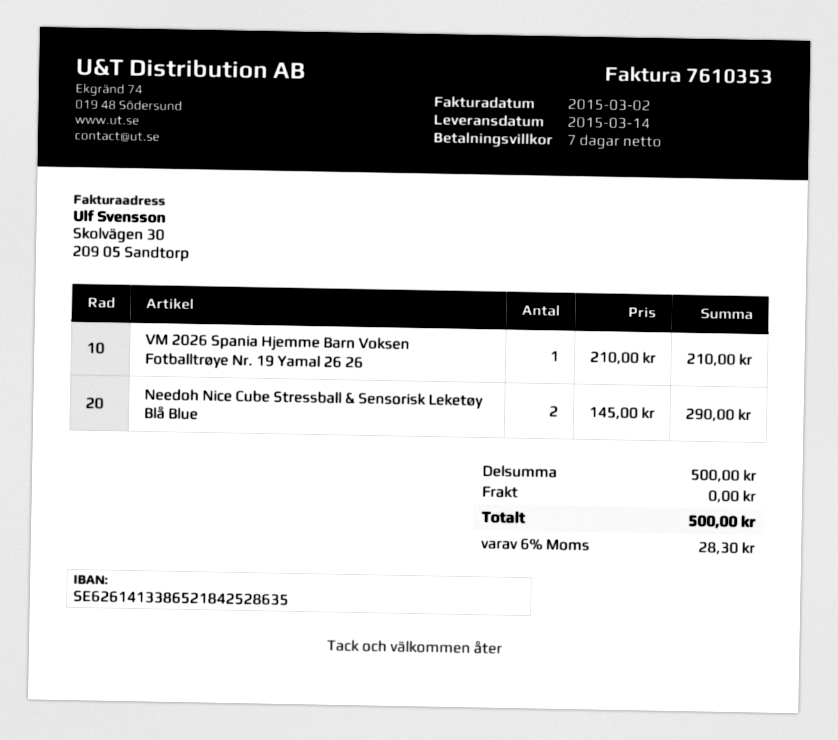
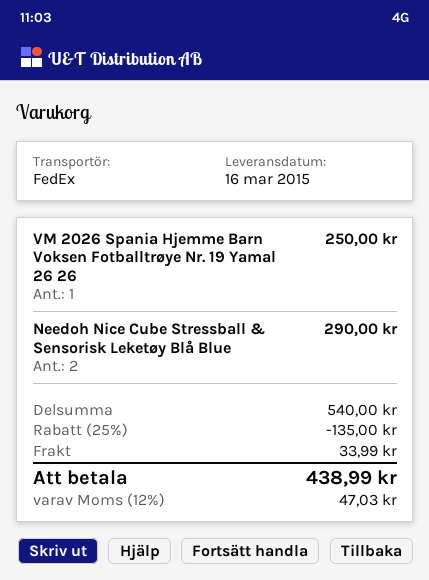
delivery date: 2015-03-14 -> 2015-03-16
VM 2026 Spania Hjemme Barn Voksen Fotballtrøye Nr. 19 Yamal 26 26: 1 for 210.00 -> 1 for 250.00
subtotal: 500.00 -> 540.00
discount: none -> 25% = 135.00
shipping: 0.00 -> 33.99
tax: 6% = 28.30 -> 12% = 47.03
total: 500.00 -> 438.99

